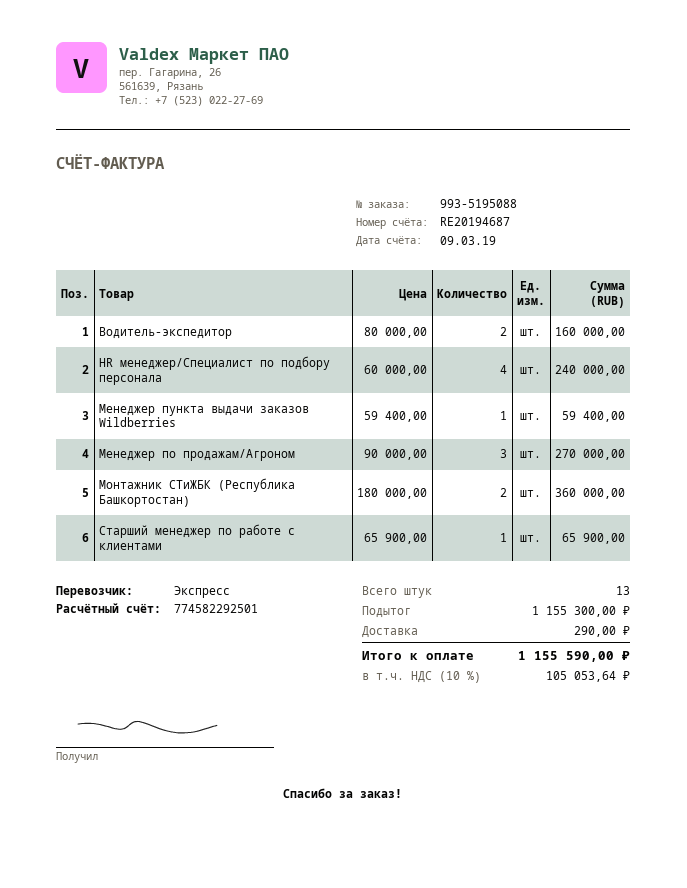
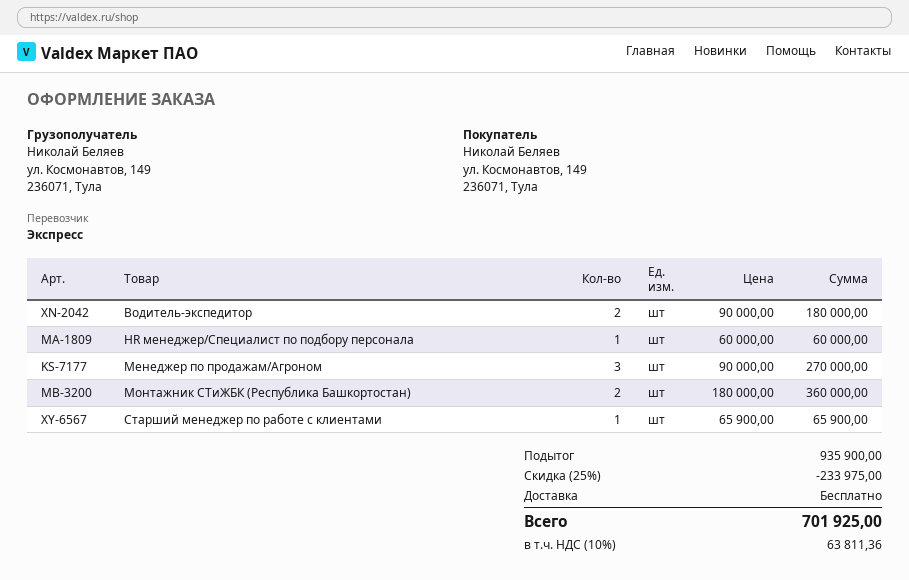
Водитель-экспедитор: 2 x 80000.00 = 160000.00 -> 2 x 90000.00 = 180000.00
HR менеджер/Специалист по подбору персонала: 4 x 60000.00 = 240000.00 -> 1 x 60000.00 = 60000.00
Менеджер пункта выдачи заказов Wildberries: 1 x 59400.00 = 59400.00 -> none
subtotal: 1155300.00 -> 935900.00
discount: none -> 25% = 233975.00
shipping: 290.00 -> 0.00
tax: 10% = 105053.64 -> 10% = 63811.36
total: 1155590.00 -> 701925.00

